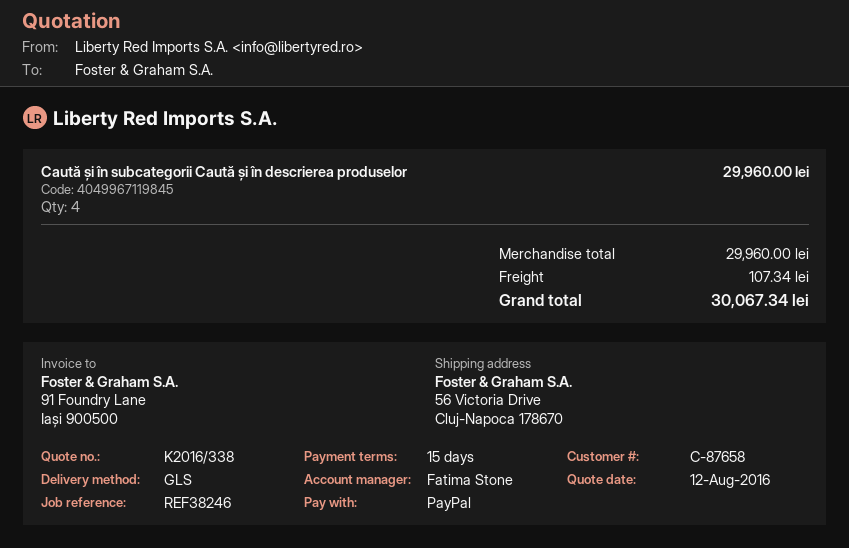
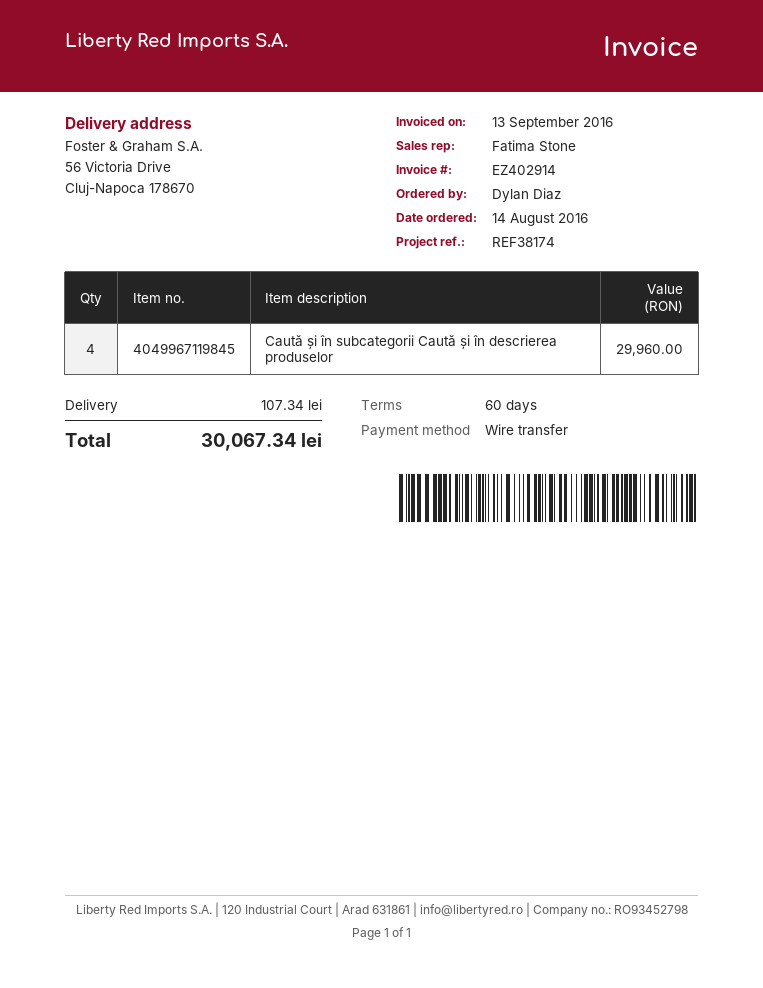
payment terms: 15 days -> 60 days
reference: REF38246 -> REF38174
payment method: PayPal -> bank transfer

